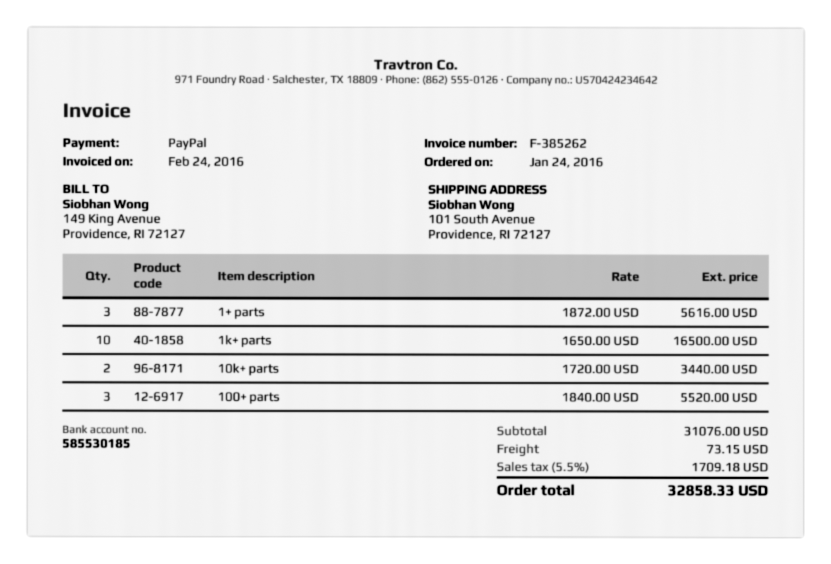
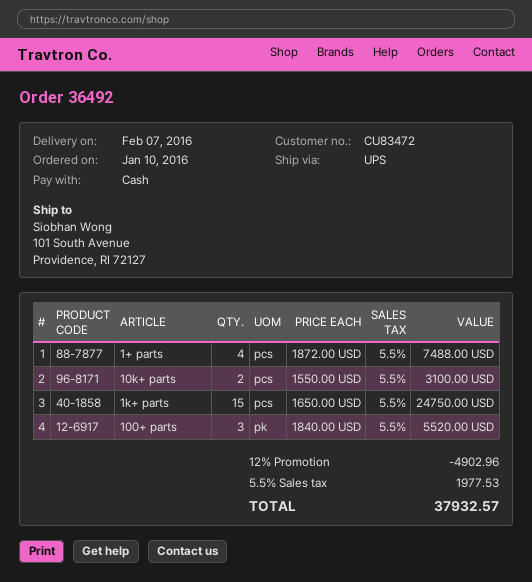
order date: 2016-01-24 -> 2016-01-10
payment method: PayPal -> cash
1+ parts: 3 x 1872.00 = 5616.00 -> 4 x 1872.00 = 7488.00
1k+ parts: 10 x 1650.00 = 16500.00 -> 15 x 1650.00 = 24750.00
10k+ parts: 2 x 1720.00 = 3440.00 -> 2 x 1550.00 = 3100.00
discount: none -> 12% = 4902.96
shipping: 73.15 -> none
tax: 5.5% = 1709.18 -> 5.5% = 1977.53
total: 32858.33 -> 37932.57

